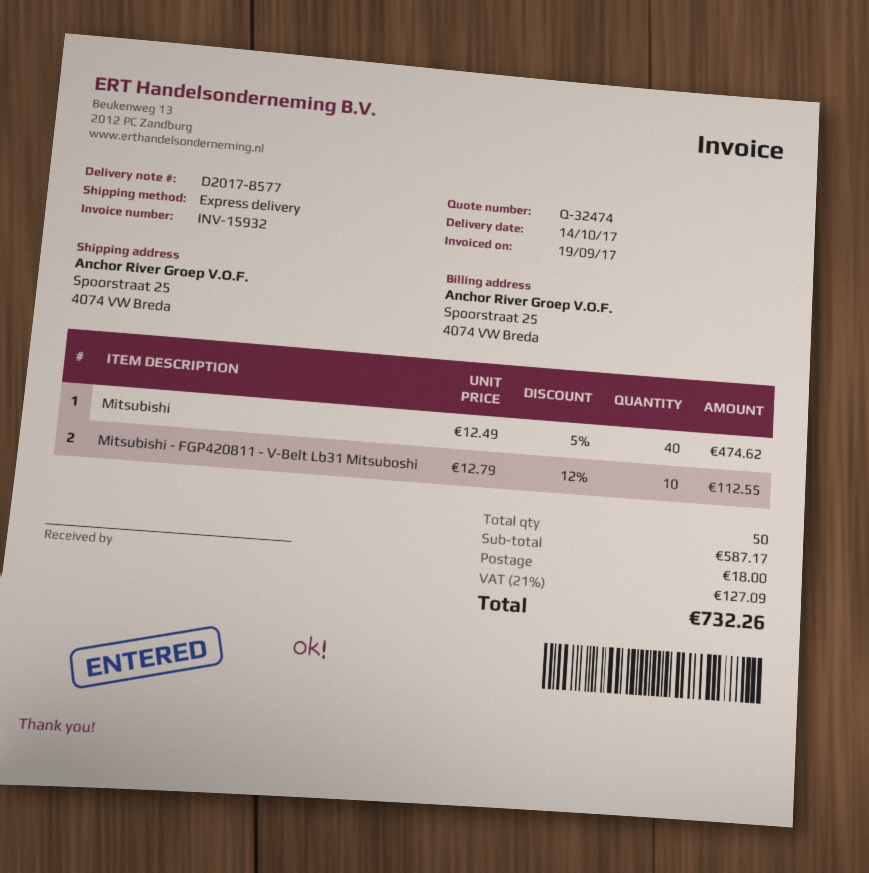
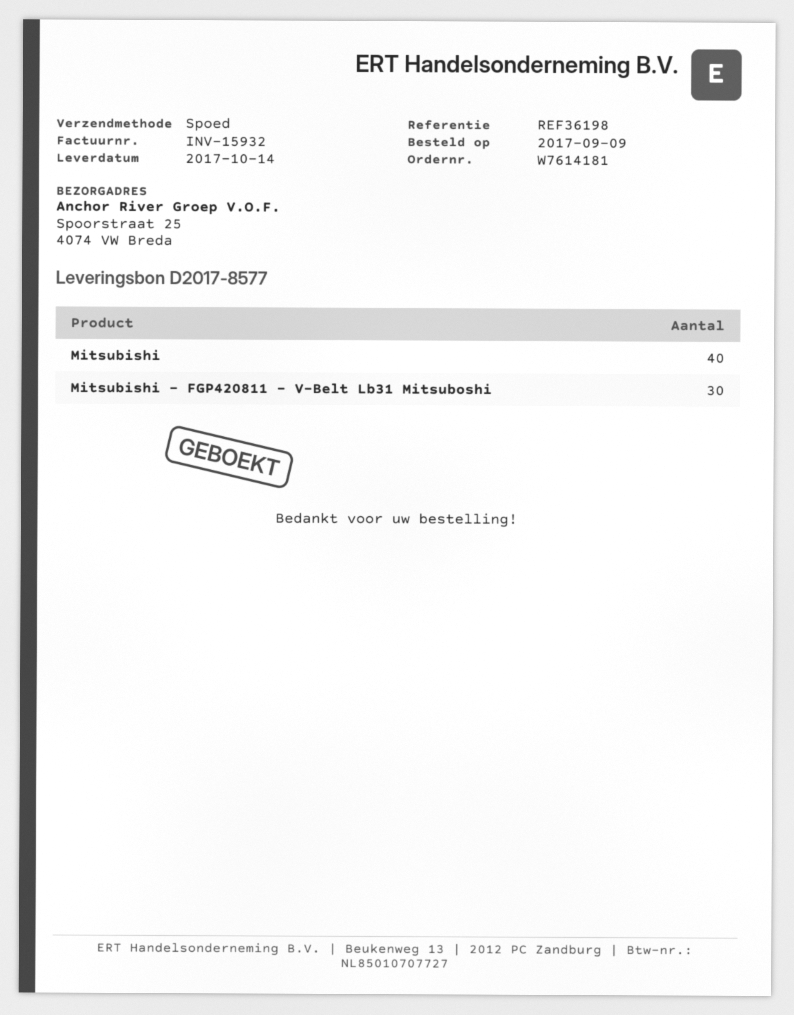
Mitsubishi - FGP420811 - V-Belt Lb31 Mitsuboshi: 10 -> 30

